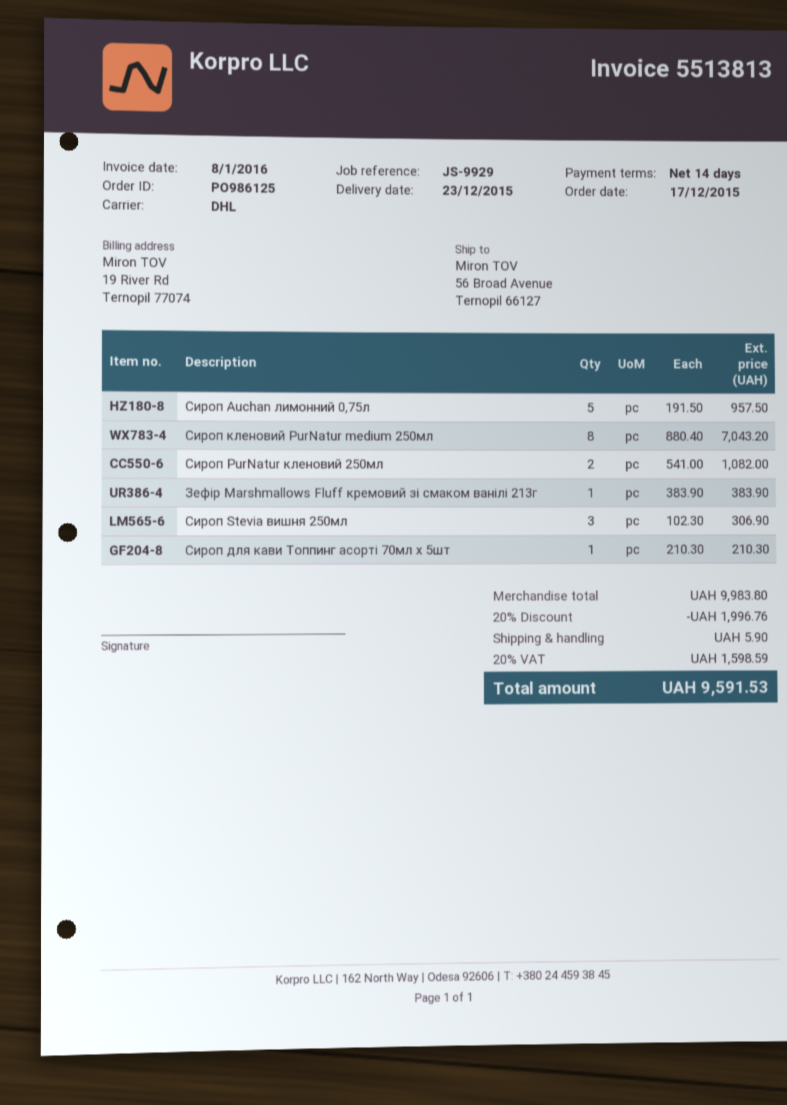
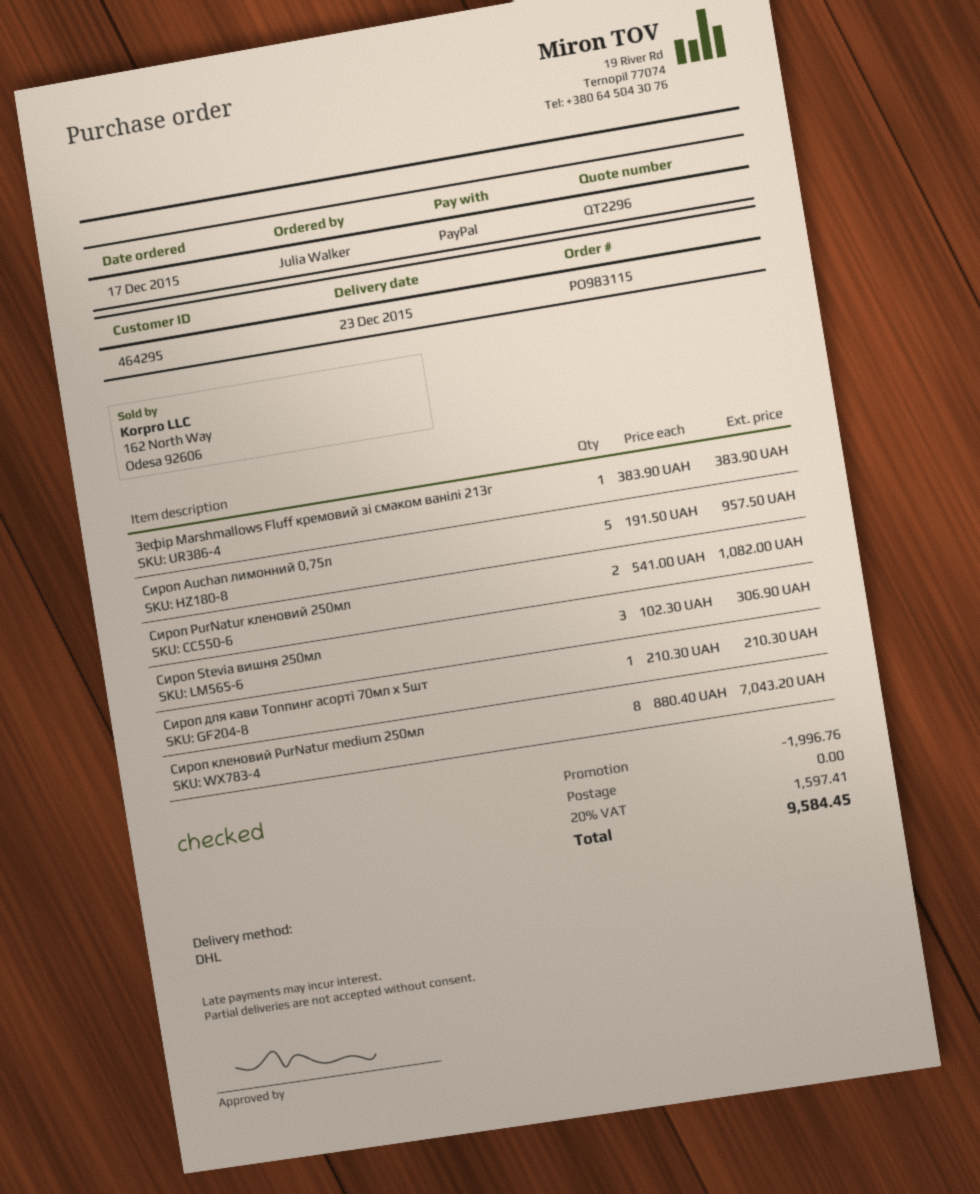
order number: PO986125 -> PO983115
shipping: 5.90 -> 0.00
tax: 20% = 1598.59 -> 20% = 1597.41
total: 9591.53 -> 9584.45

